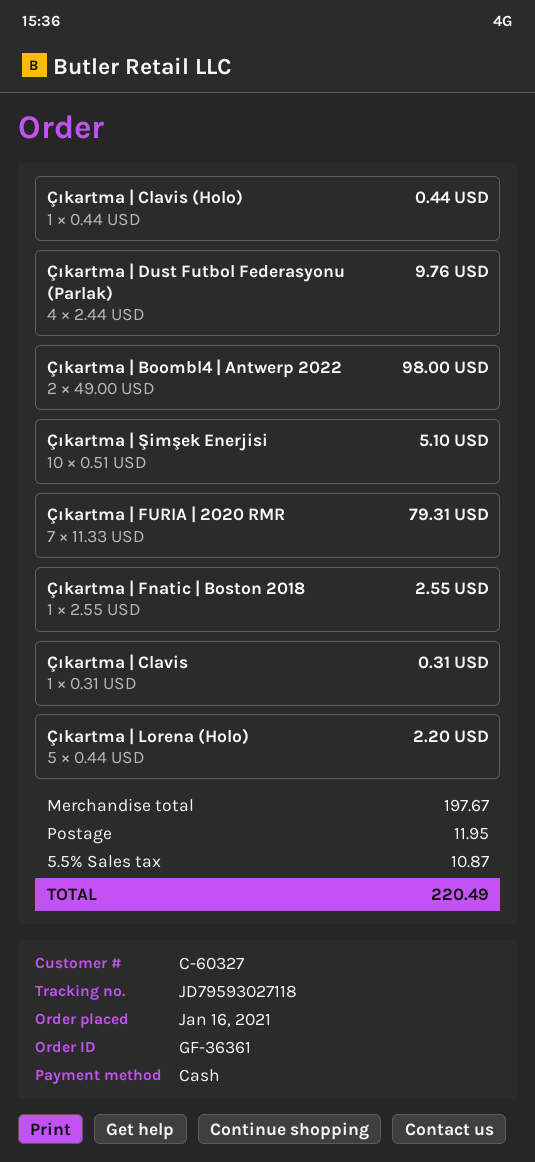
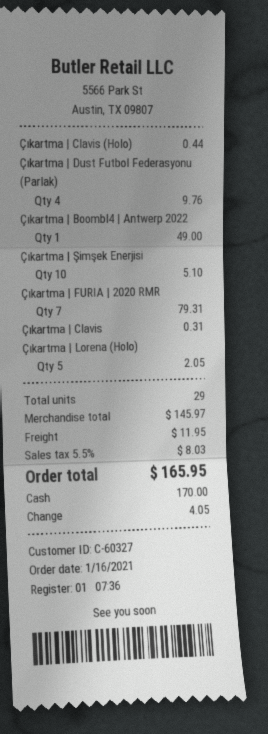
Çıkartma | Boombl4 | Antwerp 2022: 2 for 98.00 -> 1 for 49.00
Çıkartma | Fnatic | Boston 2018: 1 for 2.55 -> none
Çıkartma | Lorena (Holo): 5 for 2.20 -> 5 for 2.05
subtotal: 197.67 -> 145.97
tax: 5.5% = 10.87 -> 5.5% = 8.03
total: 220.49 -> 165.95

